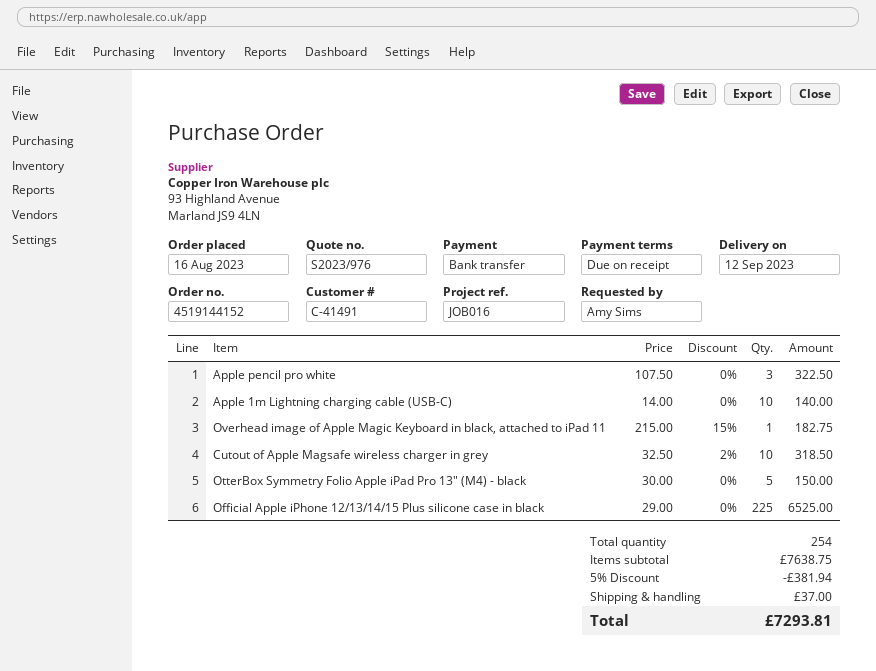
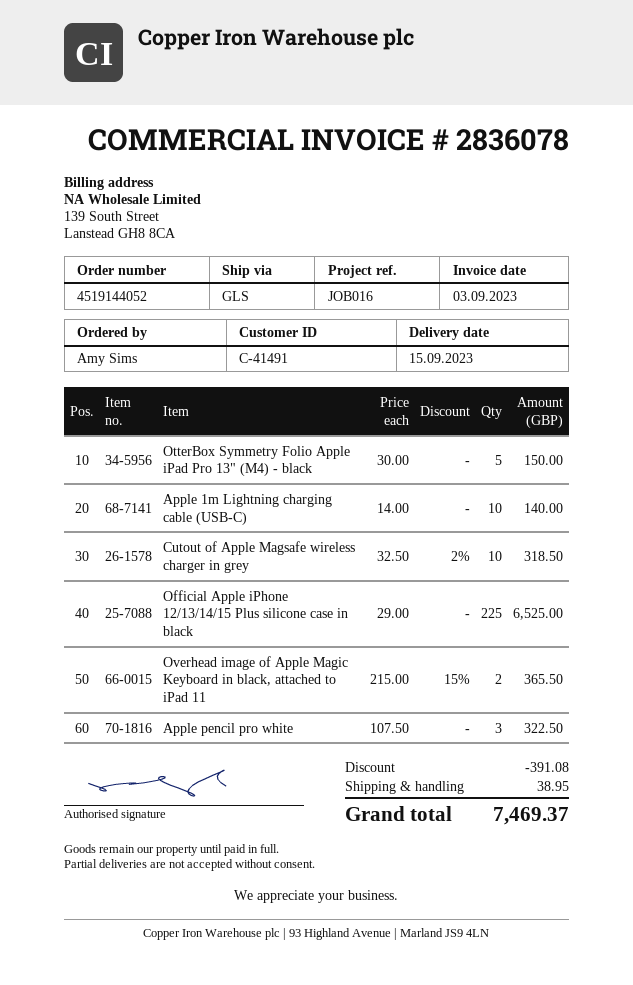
order number: 4519144152 -> 4519144052
delivery date: 2023-09-12 -> 2023-09-15
Overhead image of Apple Magic Keyboard in black, attached to iPad 11: 1 x 215.00 - 15% = 182.75 -> 2 x 215.00 - 15% = 365.50
discount: 381.94 -> 391.08
shipping: 37.00 -> 38.95
total: 7293.81 -> 7469.37

